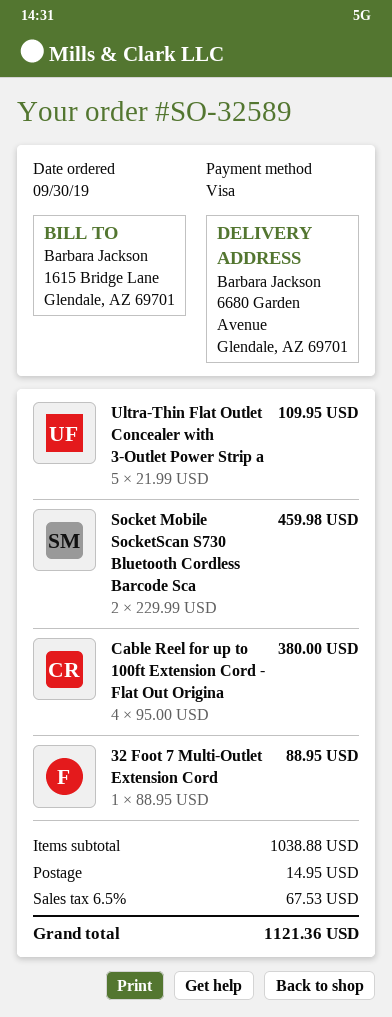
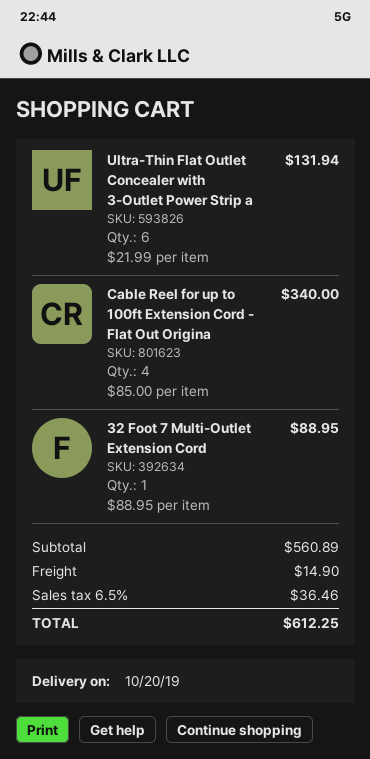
Ultra-Thin Flat Outlet Concealer with 3-Outlet Power Strip a: 5 x 21.99 = 109.95 -> 6 x 21.99 = 131.94
Socket Mobile SocketScan S730 Bluetooth Cordless Barcode Sca: 2 x 229.99 = 459.98 -> none
Cable Reel for up to 100ft Extension Cord - Flat Out Origina: 4 x 95.00 = 380.00 -> 4 x 85.00 = 340.00
subtotal: 1038.88 -> 560.89
shipping: 14.95 -> 14.90
tax: 6.5% = 67.53 -> 6.5% = 36.46
total: 1121.36 -> 612.25

